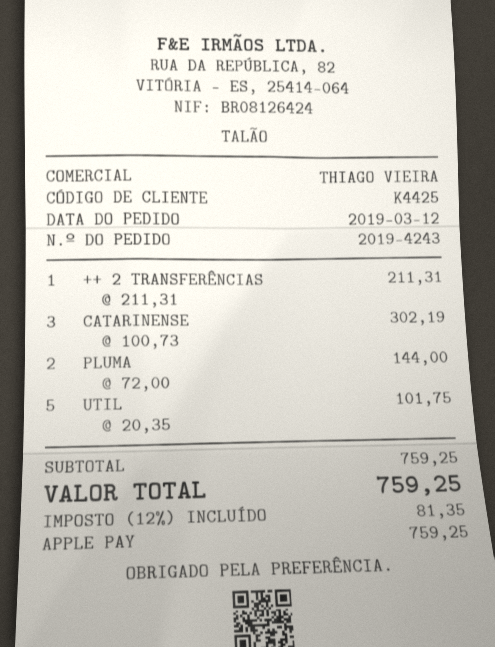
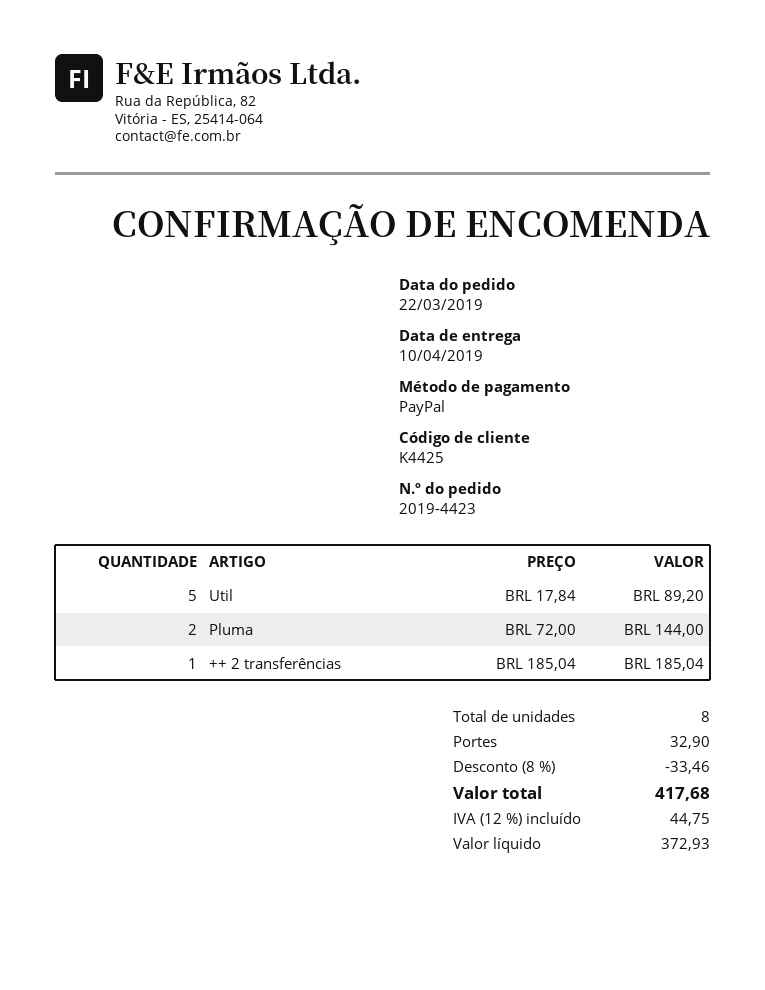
order number: 2019-4243 -> 2019-4423
order date: 2019-03-12 -> 2019-03-22
payment method: Apple Pay -> PayPal
++ 2 TRANSFERÊNCIAS: 1 x 211.31 = 211.31 -> 1 x 185.04 = 185.04
CATARINENSE: 3 x 100.73 = 302.19 -> none
UTIL: 5 x 20.35 = 101.75 -> 5 x 17.84 = 89.20
discount: none -> 8% = 33.46
shipping: none -> 32.90
tax: 12% = 81.35 -> 12% = 44.75
total: 759.25 -> 417.68

